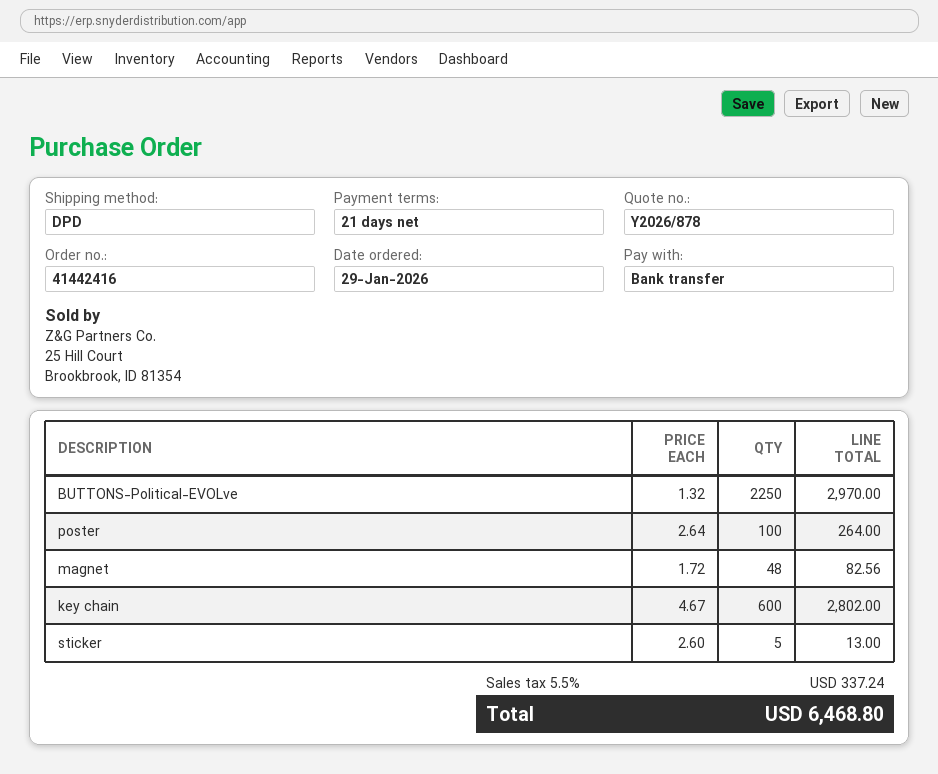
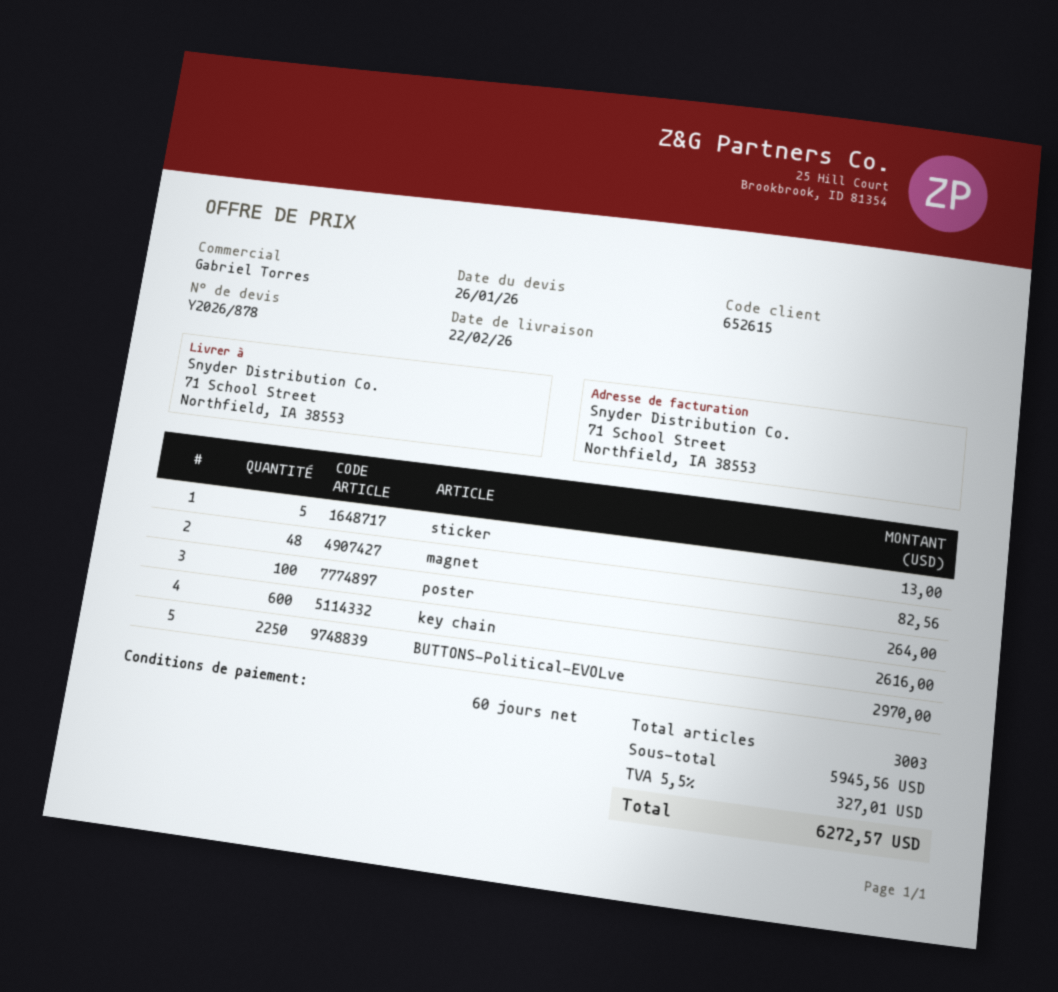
payment terms: 21 days -> 60 days
key chain: 600 for 2802.00 -> 600 for 2616.00
tax: 5.5% = 337.24 -> 5.5% = 327.01
total: 6468.80 -> 6272.57

